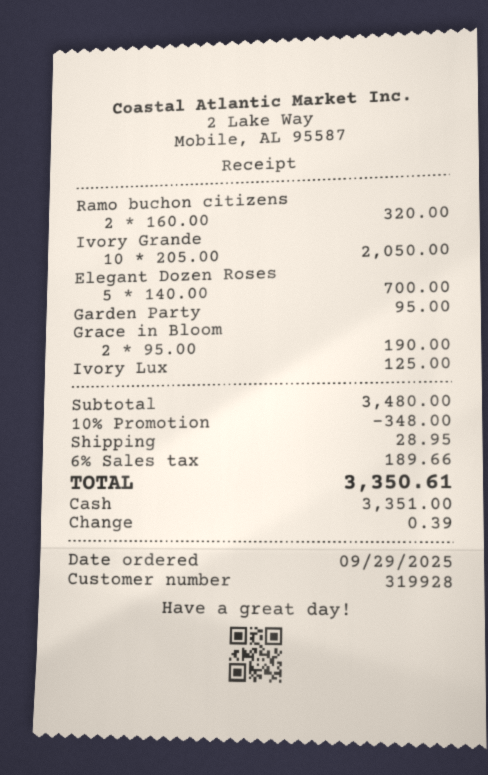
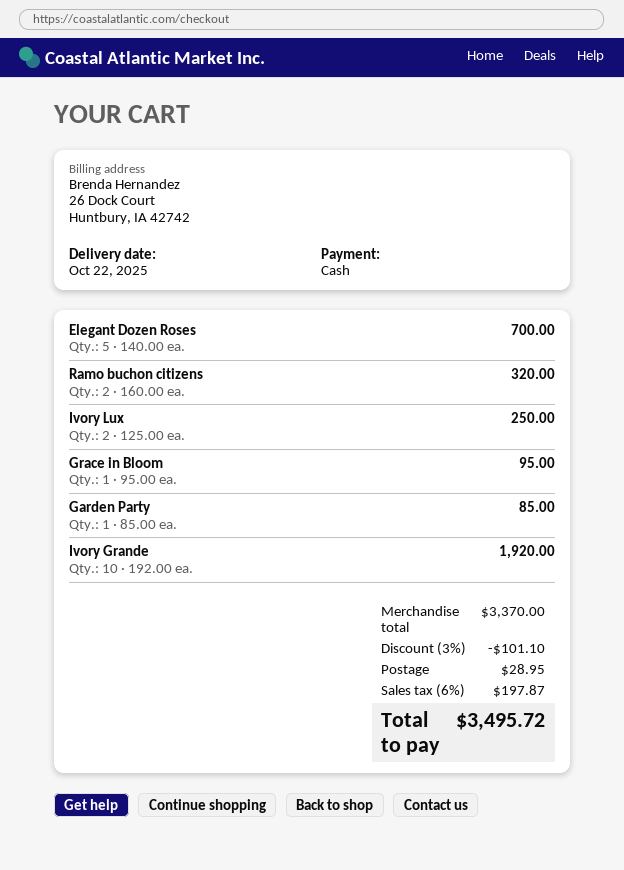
Ivory Grande: 10 x 205.00 = 2050.00 -> 10 x 192.00 = 1920.00
Garden Party: 1 x 95.00 = 95.00 -> 1 x 85.00 = 85.00
Grace in Bloom: 2 x 95.00 = 190.00 -> 1 x 95.00 = 95.00
Ivory Lux: 1 x 125.00 = 125.00 -> 2 x 125.00 = 250.00
subtotal: 3480.00 -> 3370.00
discount: 10% = 348.00 -> 3% = 101.10
tax: 6% = 189.66 -> 6% = 197.87
total: 3350.61 -> 3495.72

